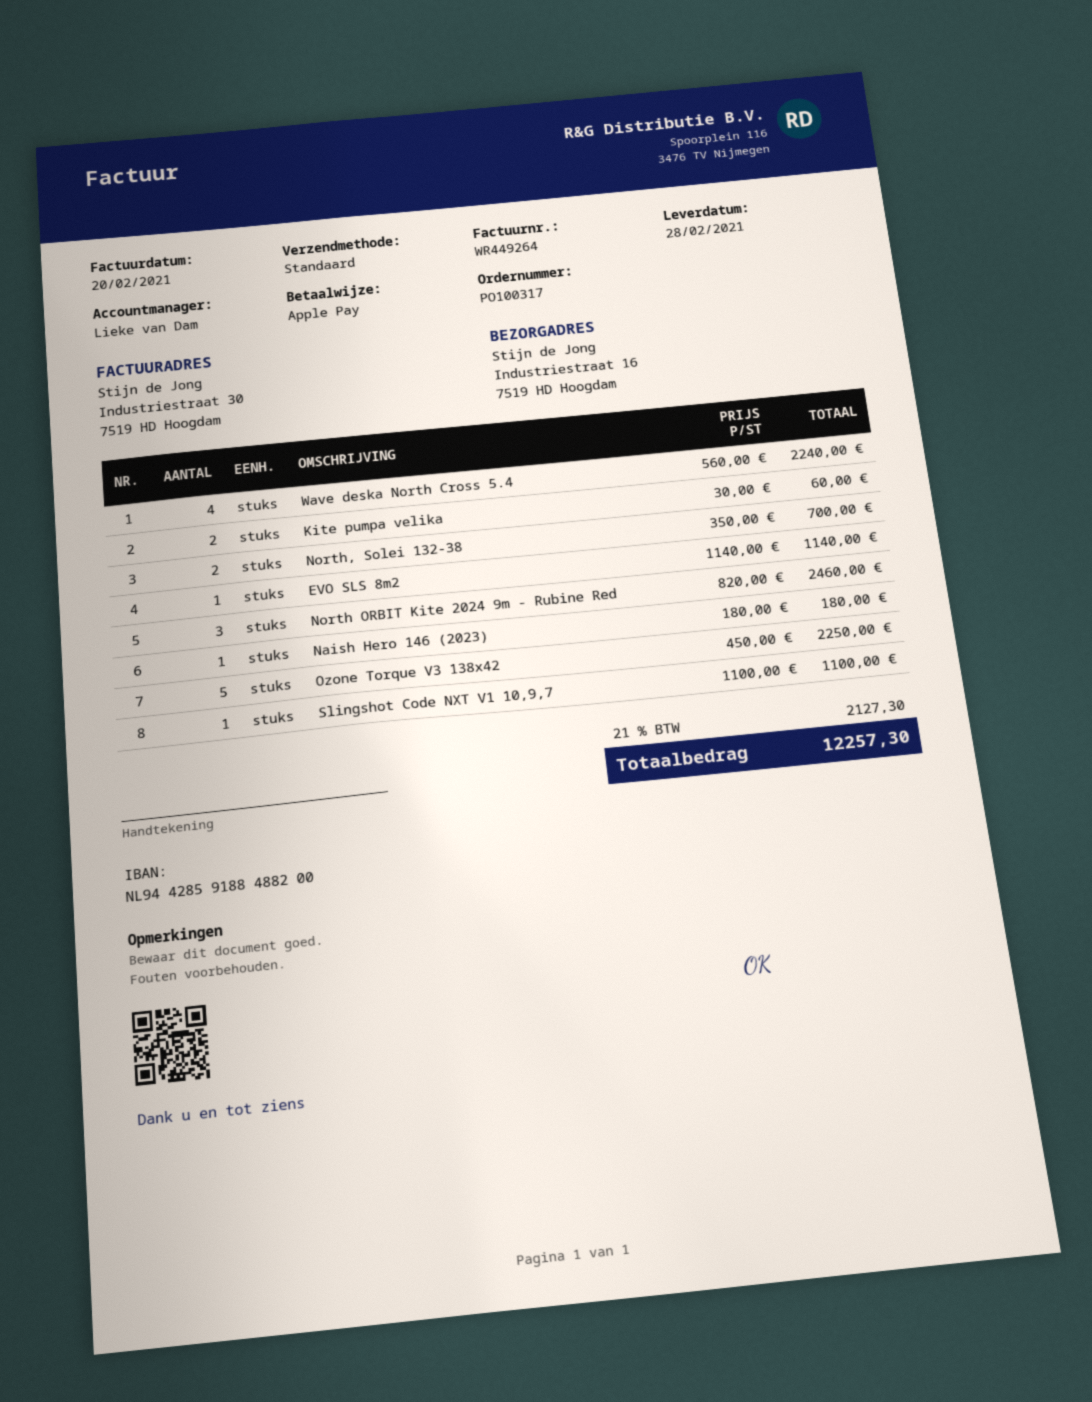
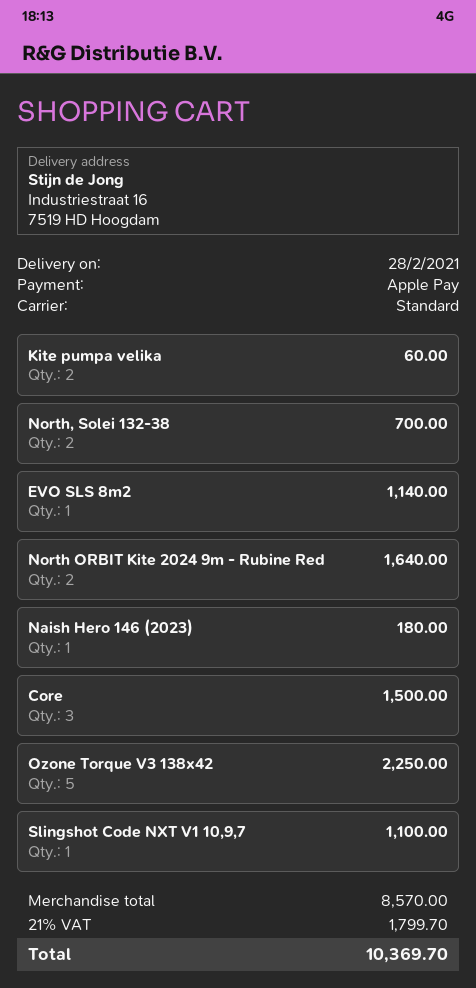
Wave deska North Cross 5.4: 4 for 2240.00 -> none
North ORBIT Kite 2024 9m - Rubine Red: 3 for 2460.00 -> 2 for 1640.00
Core: none -> 3 for 1500.00
tax: 21% = 2127.30 -> 21% = 1799.70
total: 12257.30 -> 10369.70

